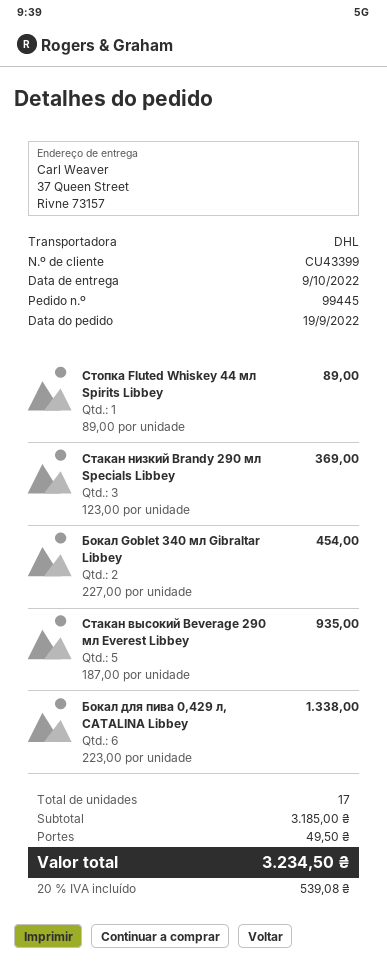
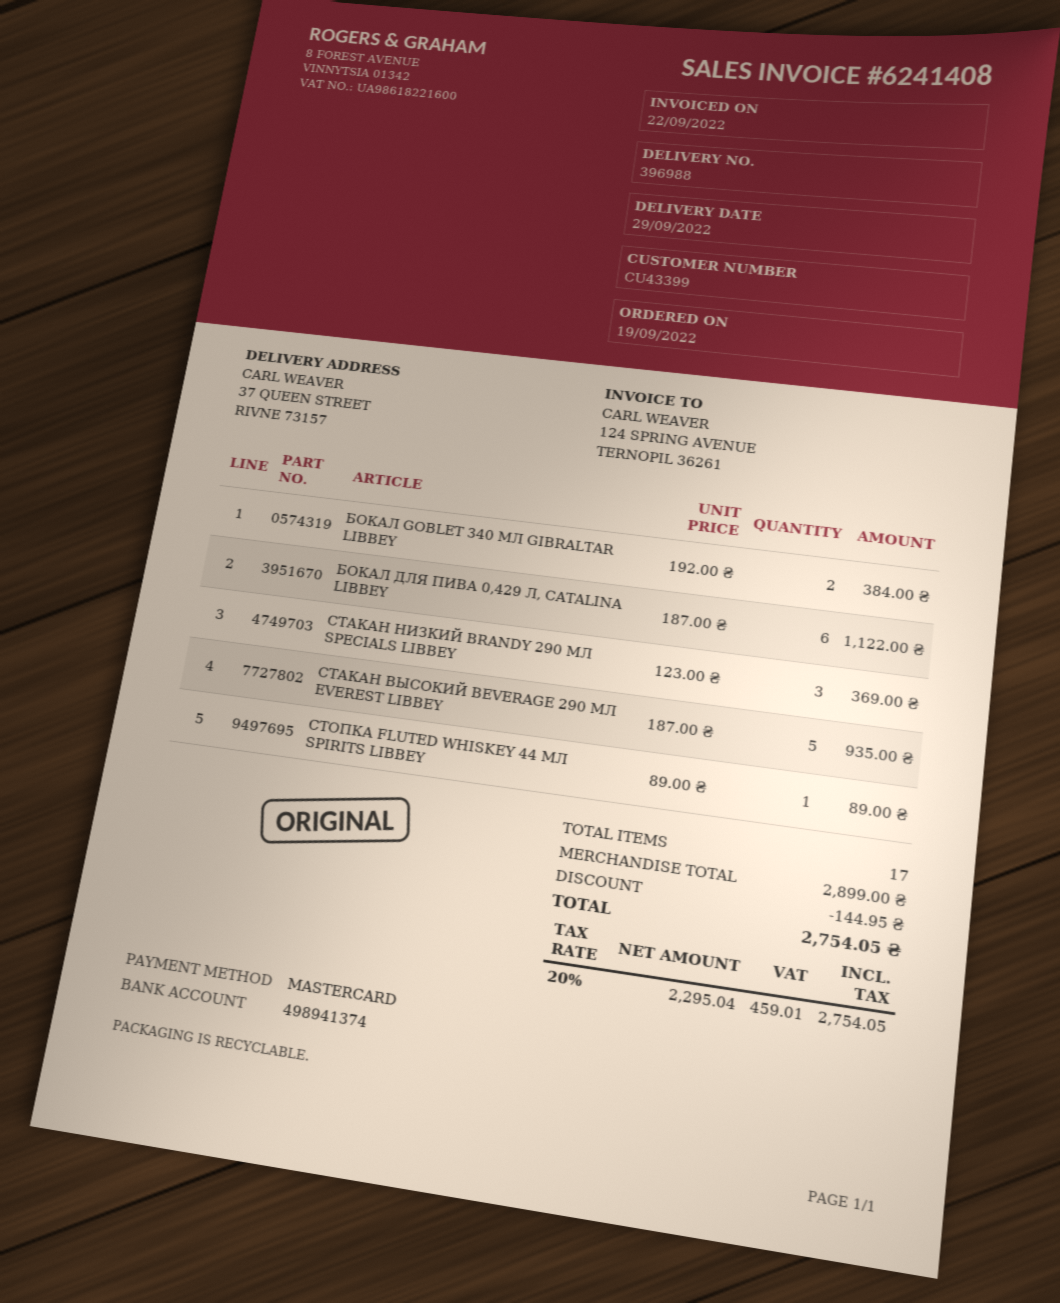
delivery date: 2022-10-09 -> 2022-09-29
Бокал Goblet 340 мл Gibraltar Libbey: 2 x 227.00 = 454.00 -> 2 x 192.00 = 384.00
Бокал для пива 0,429 л, CATALINA Libbey: 6 x 223.00 = 1338.00 -> 6 x 187.00 = 1122.00
subtotal: 3185.00 -> 2899.00
discount: none -> 144.95
shipping: 49.50 -> none
tax: 20% = 539.08 -> 20% = 459.01
total: 3234.50 -> 2754.05

